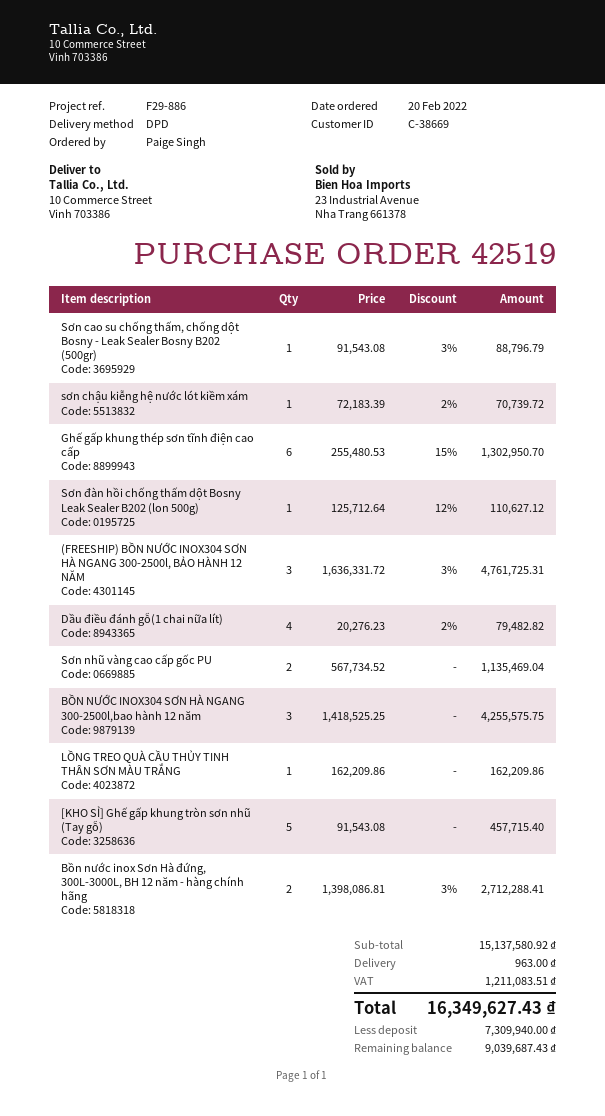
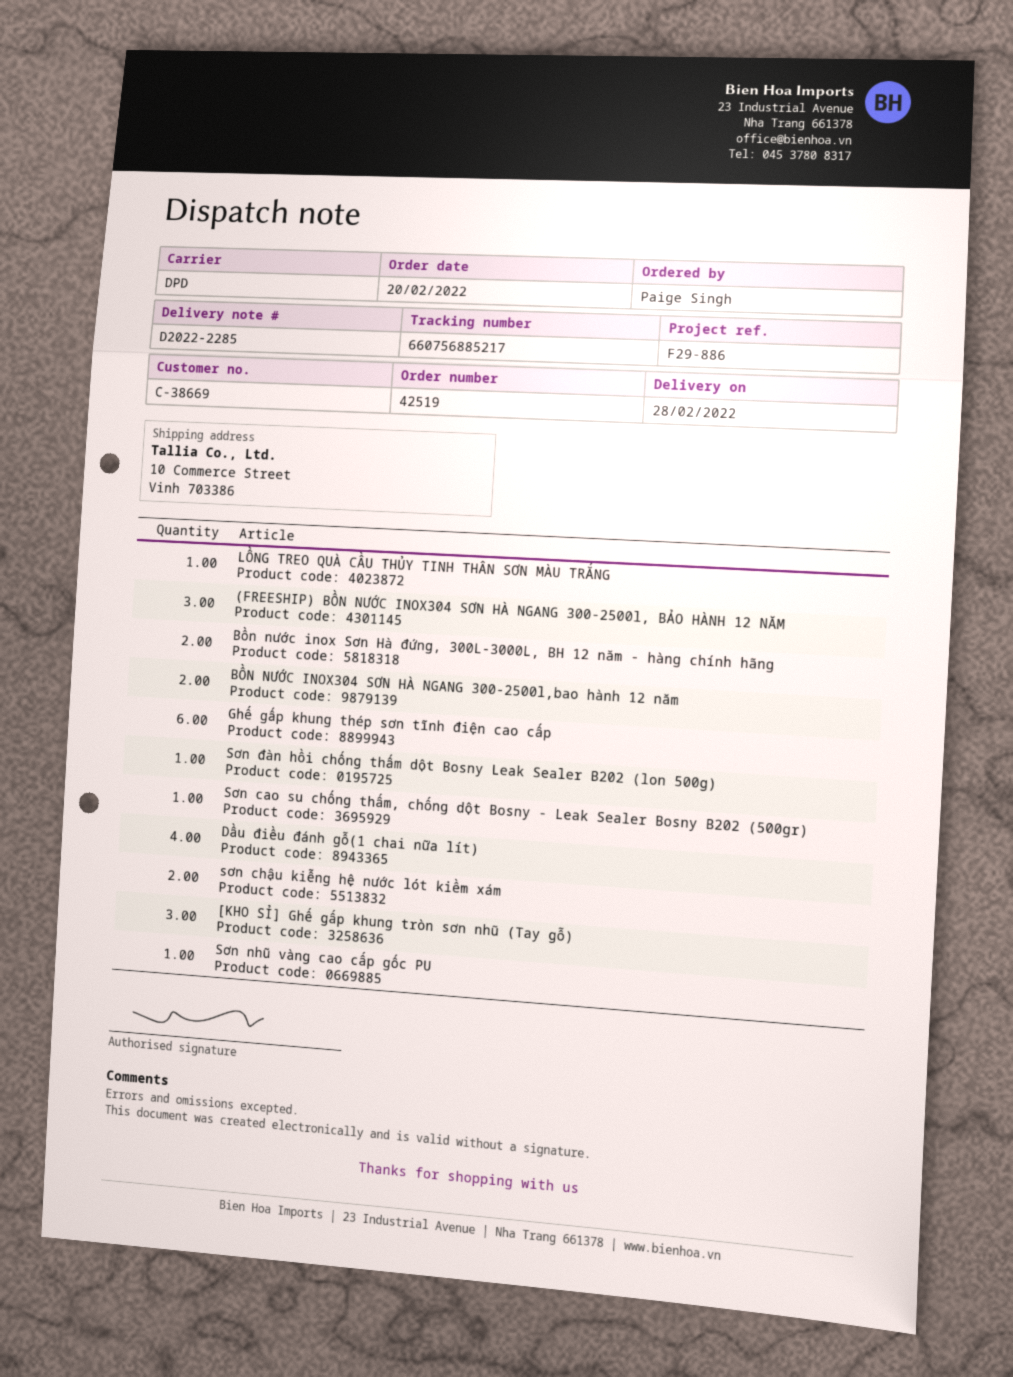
sơn chậu kiễng hệ nước lót kiềm xám: 1 -> 2
Sơn nhũ vàng cao cấp gốc PU: 2 -> 1
BỒN NƯỚC INOX304 SƠN HÀ NGANG 300-2500l,bao hành 12 năm: 3 -> 2
[KHO SỈ] Ghế gấp khung tròn sơn nhũ (Tay gỗ): 5 -> 3

